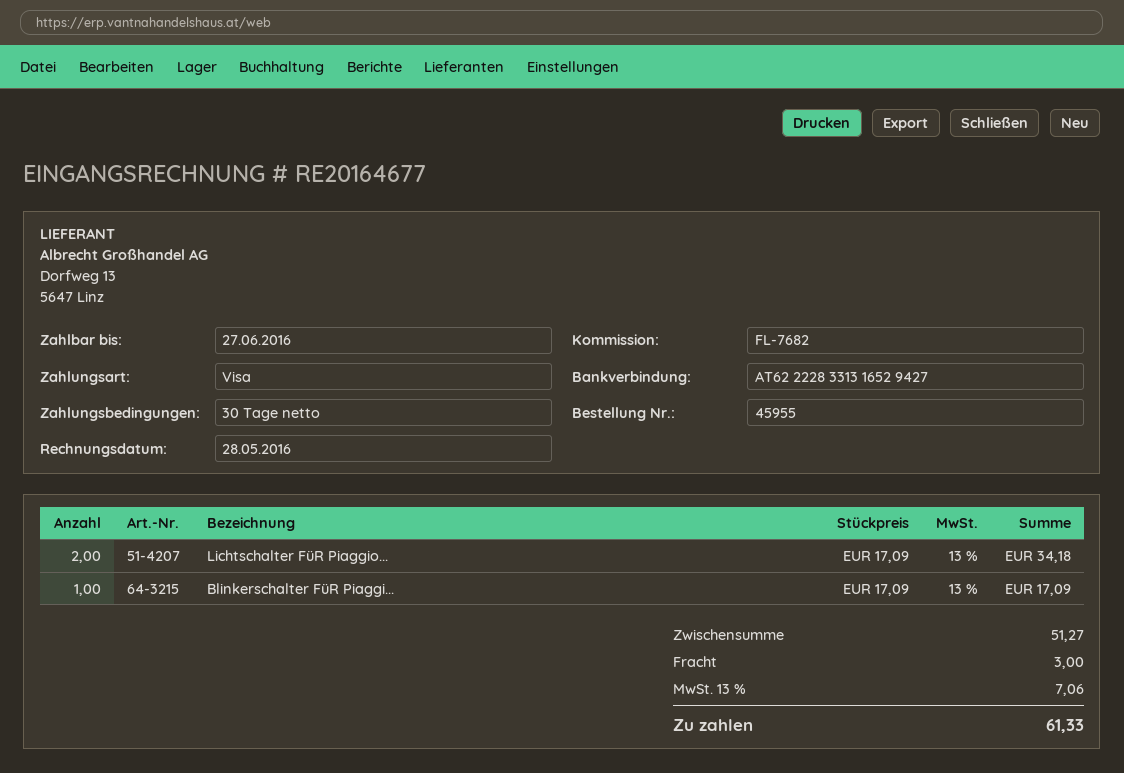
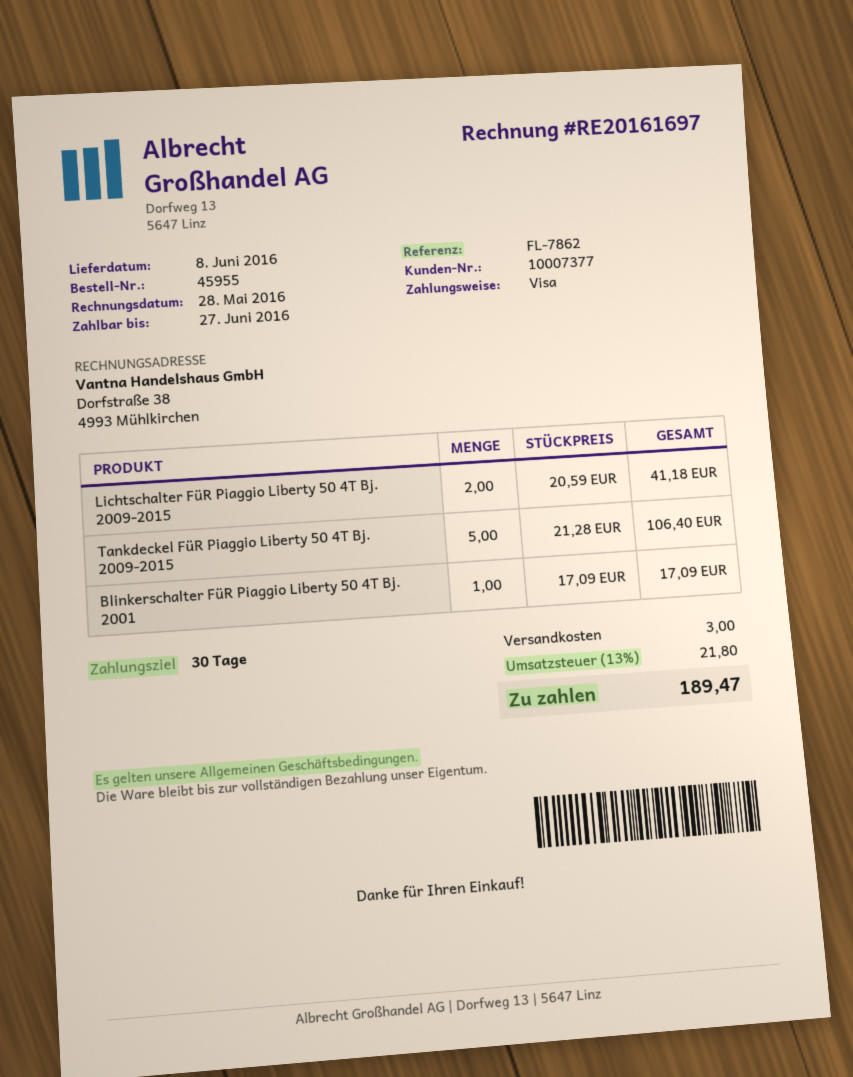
invoice number: RE20164677 -> RE20161697
reference: FL-7682 -> FL-7862
Lichtschalter FüR Piaggio...: 2 x 17.09 = 34.18 -> 2 x 20.59 = 41.18
Tankdeckel FüR Piaggio Liberty 50 4T Bj. 2009-2015: none -> 5 x 21.28 = 106.40
tax: 13% = 7.06 -> 13% = 21.80
total: 61.33 -> 189.47

